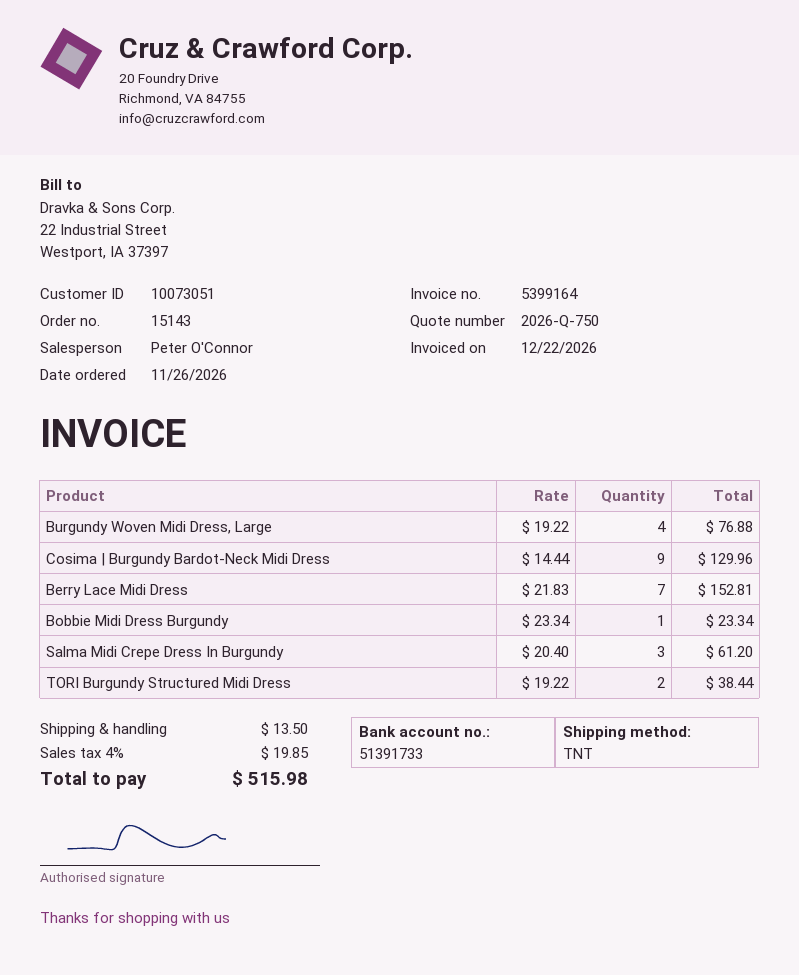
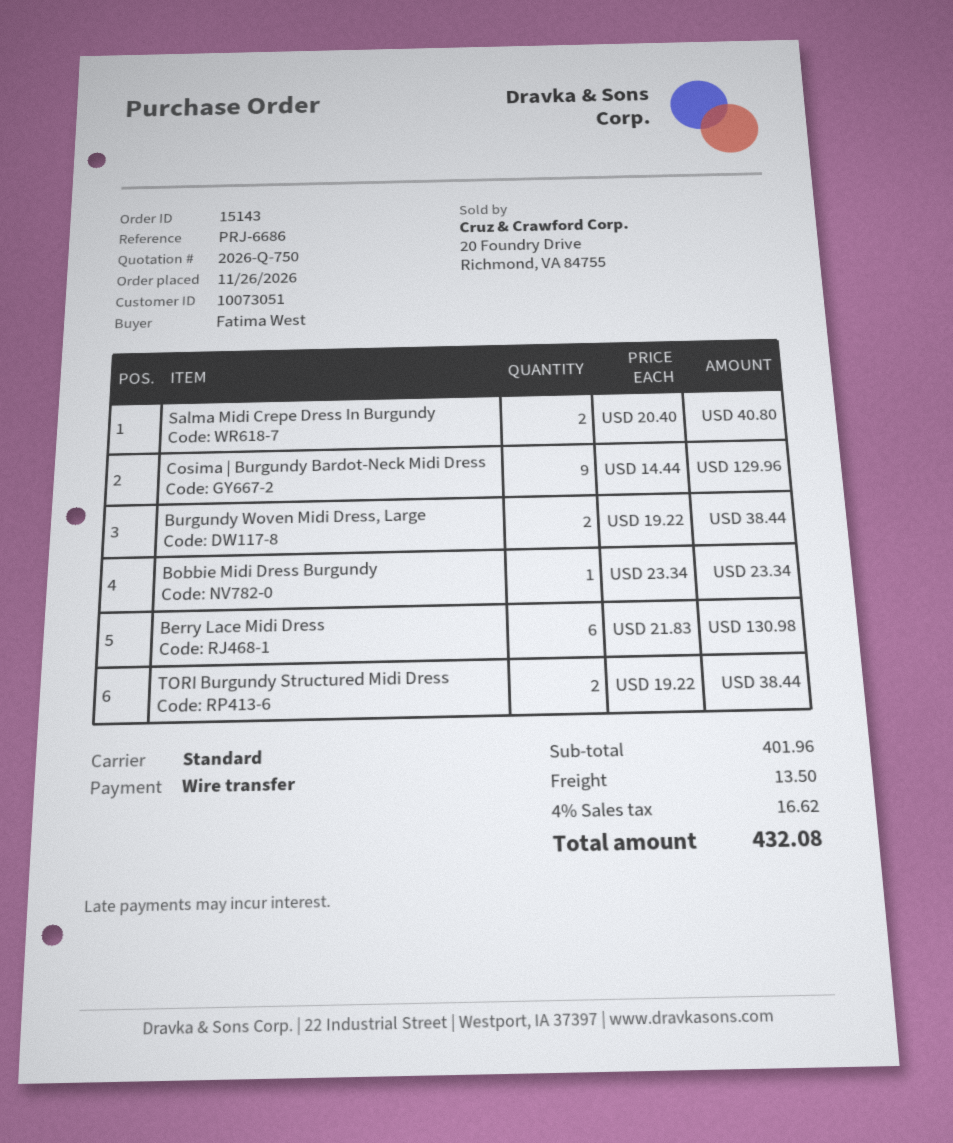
shipping method: TNT -> standard
Burgundy Woven Midi Dress, Large: 4 x 19.22 = 76.88 -> 2 x 19.22 = 38.44
Berry Lace Midi Dress: 7 x 21.83 = 152.81 -> 6 x 21.83 = 130.98
Salma Midi Crepe Dress In Burgundy: 3 x 20.40 = 61.20 -> 2 x 20.40 = 40.80
tax: 4% = 19.85 -> 4% = 16.62
total: 515.98 -> 432.08

